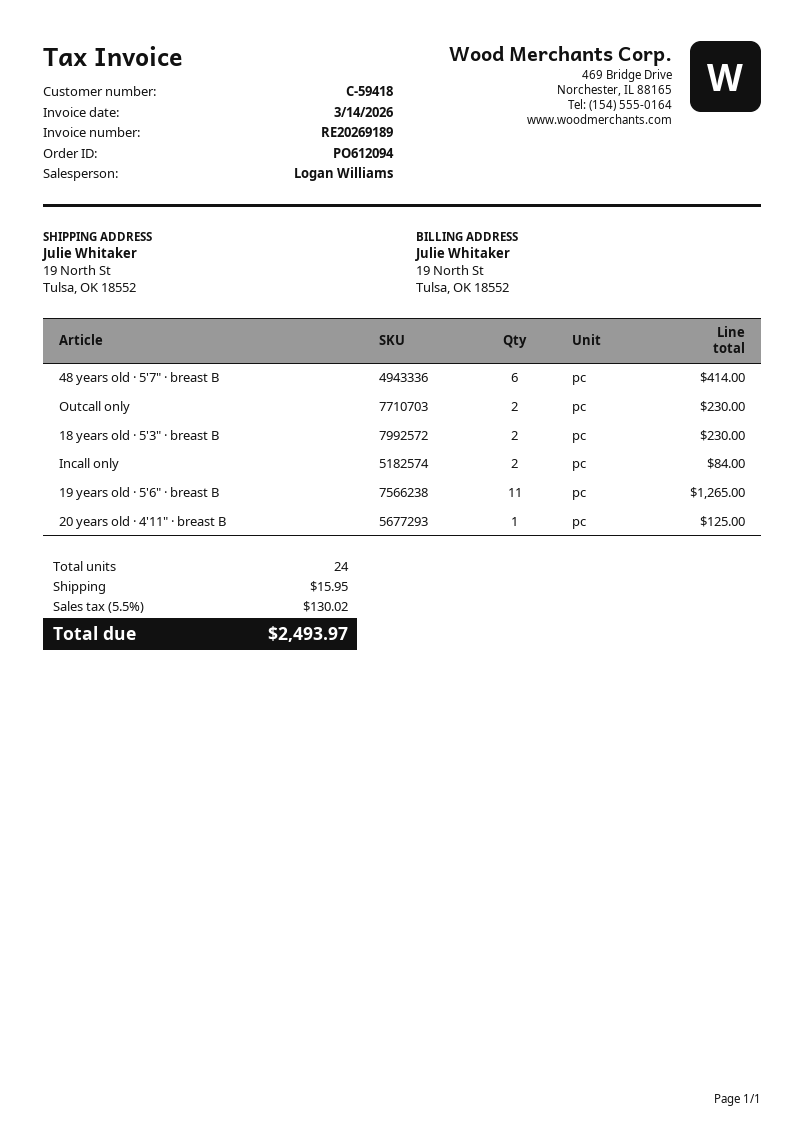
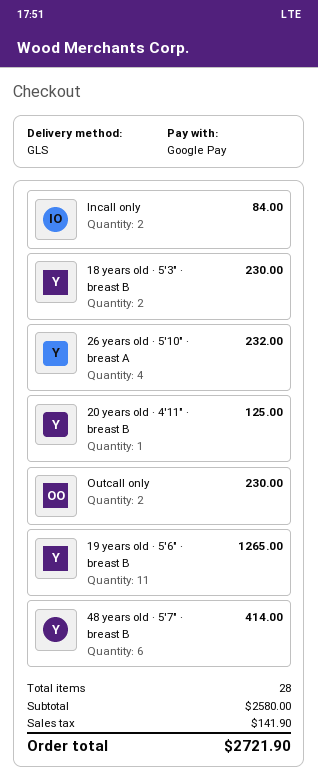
26 years old · 5'10" · breast A: none -> 4 for 232.00
total quantity: 24 -> 28
shipping: 15.95 -> none
tax: 130.02 -> 141.90
total: 2493.97 -> 2721.90

